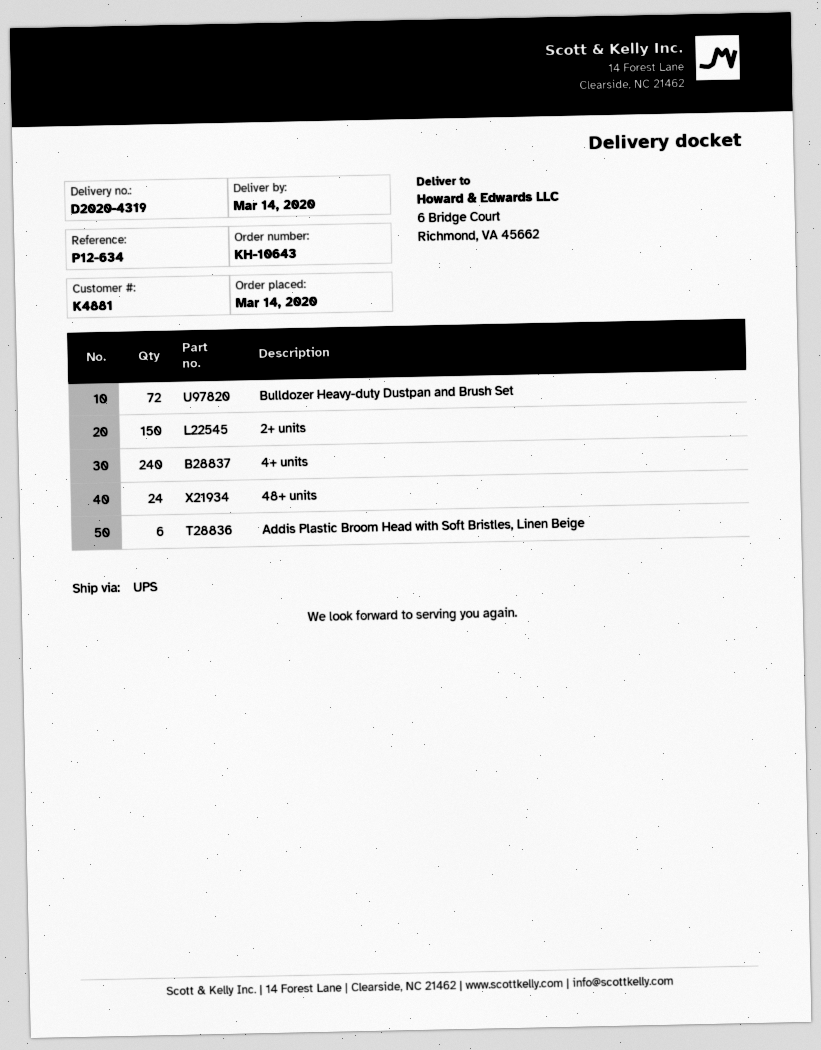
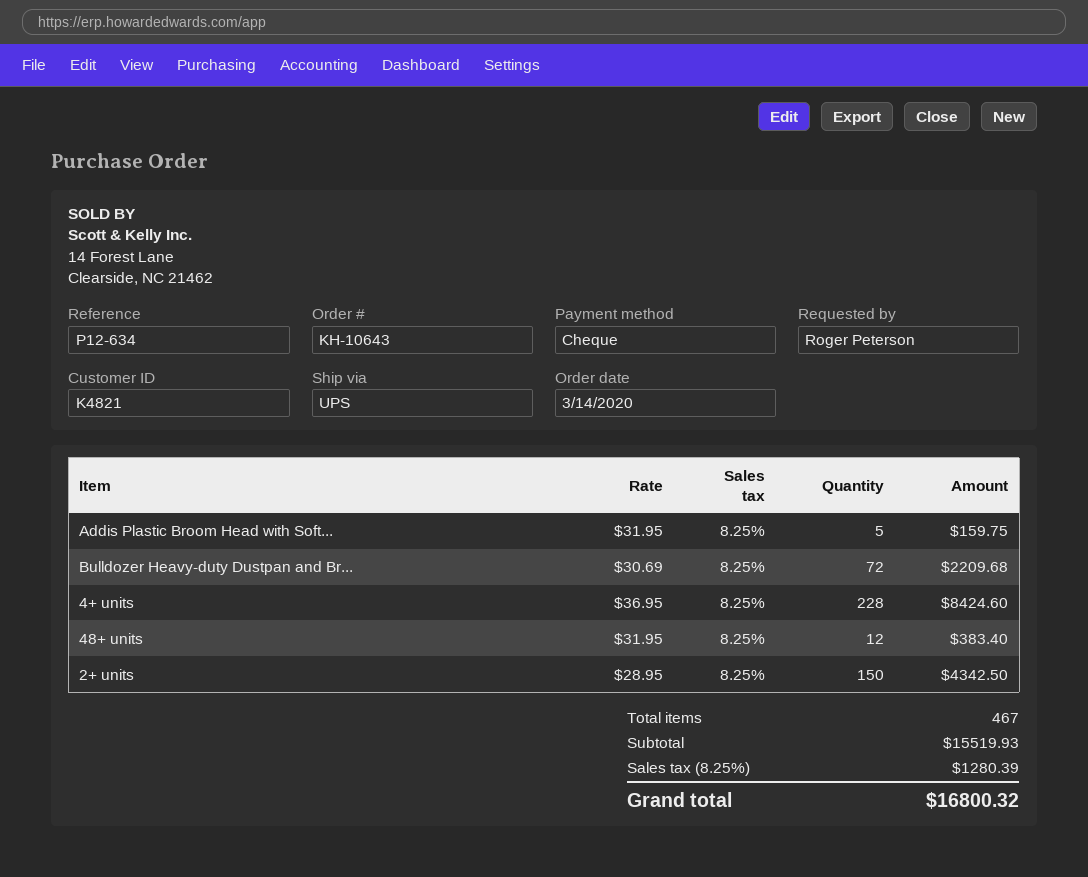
customer number: K4881 -> K4821
4+ units: 240 -> 228
48+ units: 24 -> 12
Addis Plastic Broom Head with Soft Bristles, Linen Beige: 6 -> 5

